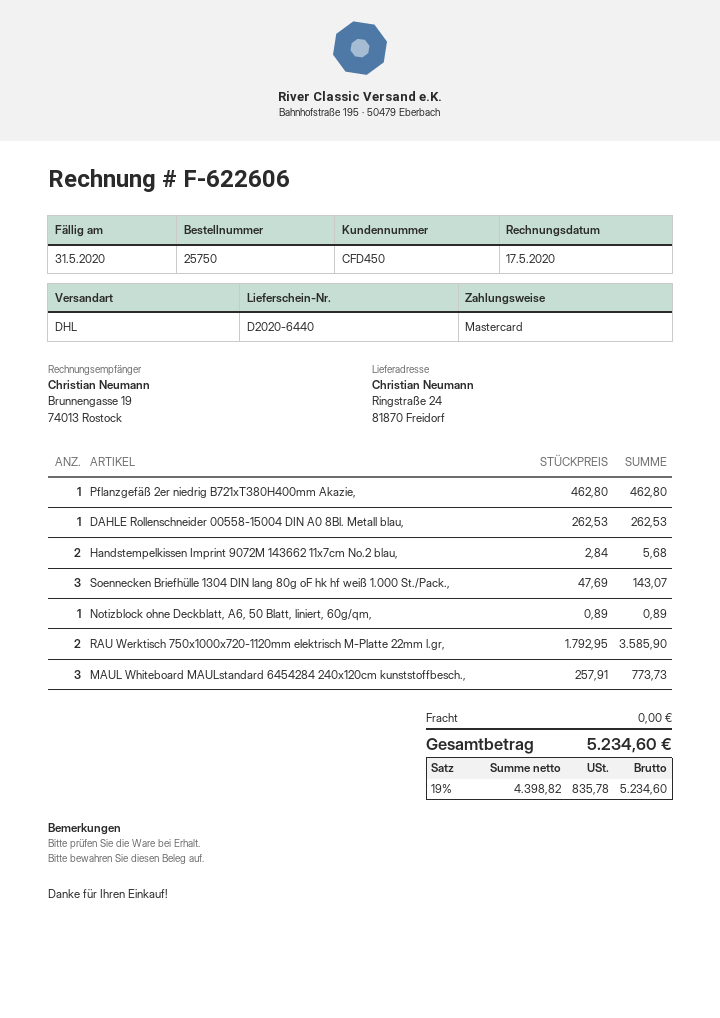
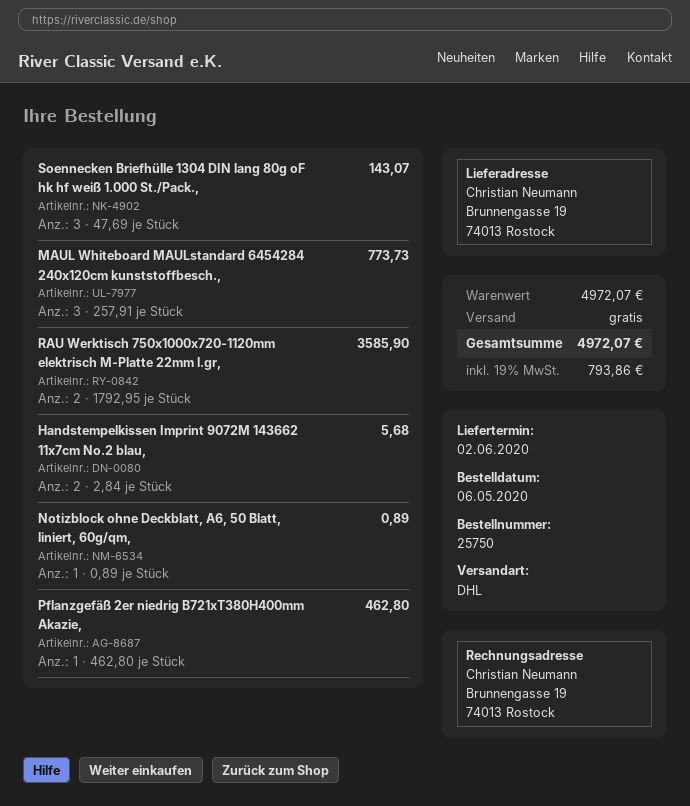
ship to: Ringstraße 24, 81870 Freidorf -> Brunnengasse 19, 74013 Rostock
DAHLE Rollenschneider 00558-15004 DIN A0 8Bl. Metall blau,: 1 x 262.53 = 262.53 -> none
tax: 19% = 835.78 -> 19% = 793.86
total: 5234.60 -> 4972.07

